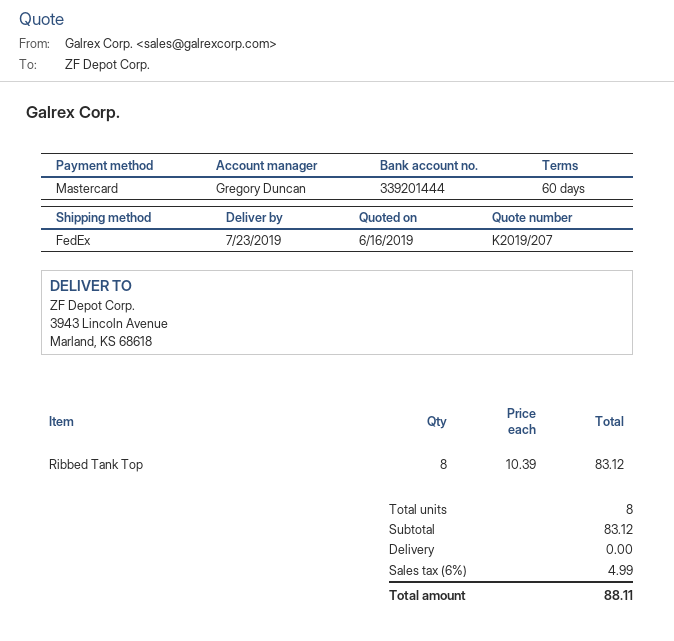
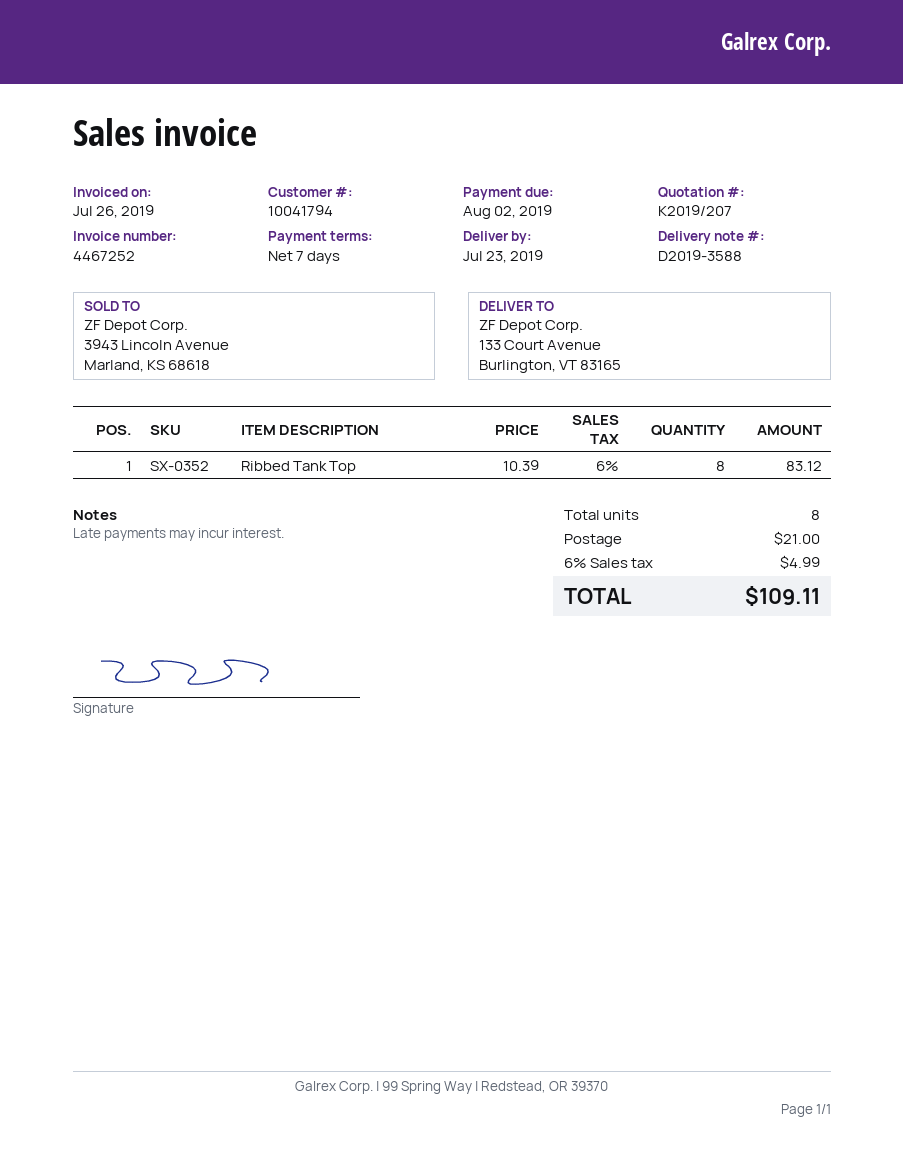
payment terms: 60 days -> 7 days
ship to: 3943 Lincoln Avenue, Marland, KS 68618 -> 133 Court Avenue, Burlington, VT 83165
shipping: 0.00 -> 21.00
total: 88.11 -> 109.11

